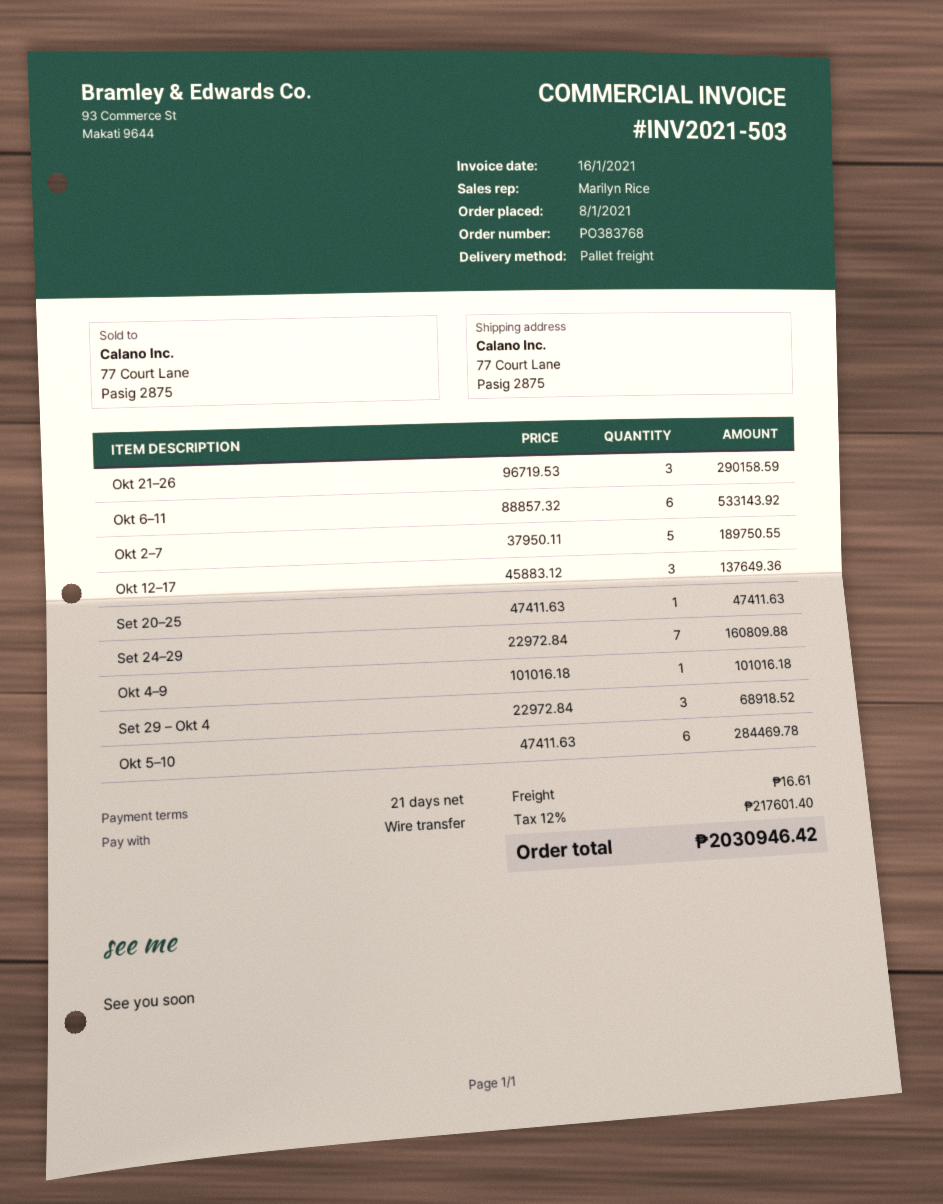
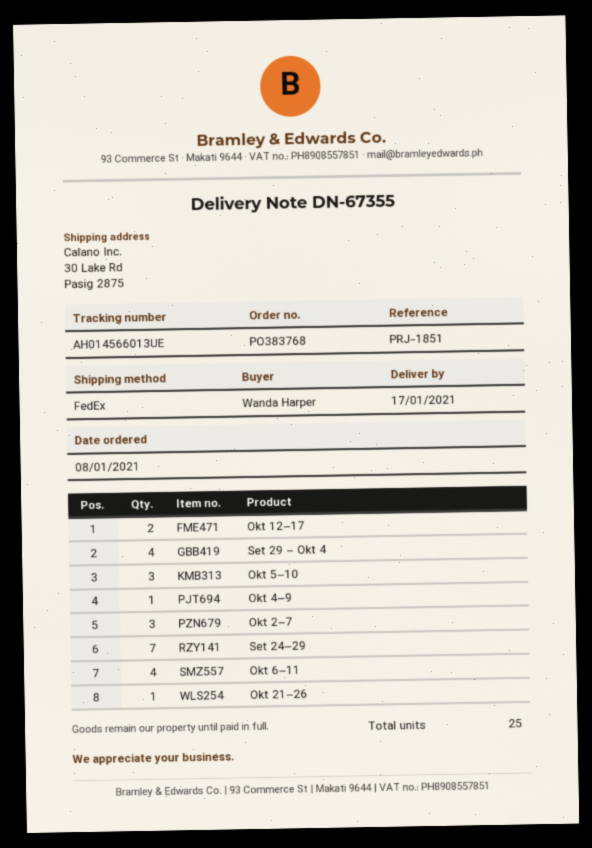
shipping method: pallet freight -> FedEx
ship to: 77 Court Lane, Pasig 2875 -> 30 Lake Rd, Pasig 2875
Okt 21–26: 3 -> 1
Okt 6–11: 6 -> 4
Okt 2–7: 5 -> 3
Okt 12–17: 3 -> 2
Set 20–25: 1 -> none
Set 29 – Okt 4: 3 -> 4
Okt 5–10: 6 -> 3

